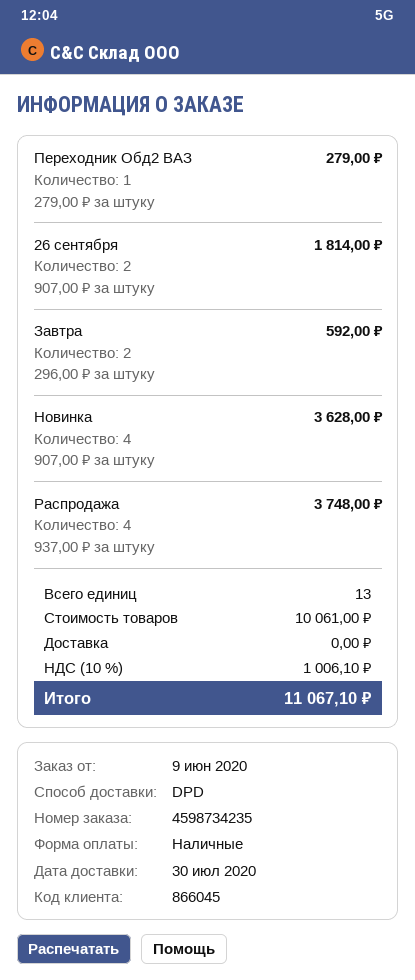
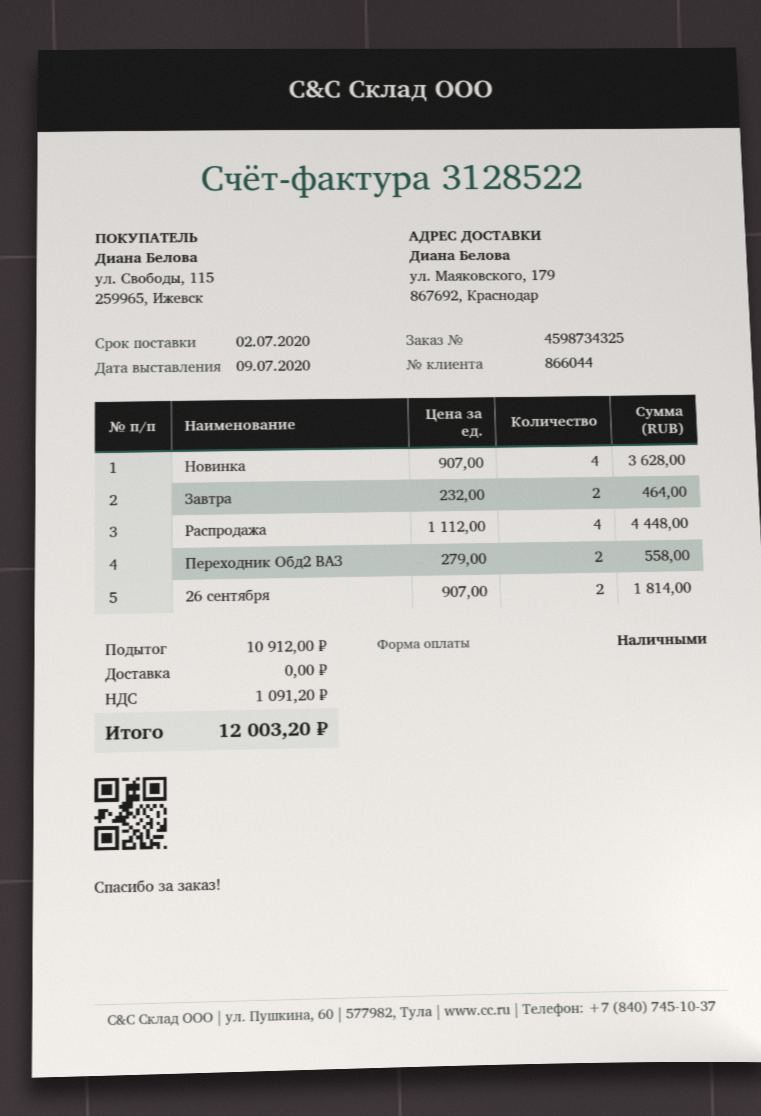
order number: 4598734235 -> 4598734325
delivery date: 2020-07-30 -> 2020-07-02
customer number: 866045 -> 866044
Переходник Обд2 ВАЗ: 1 x 279.00 = 279.00 -> 2 x 279.00 = 558.00
Завтра: 2 x 296.00 = 592.00 -> 2 x 232.00 = 464.00
Распродажа: 4 x 937.00 = 3748.00 -> 4 x 1112.00 = 4448.00
subtotal: 10061.00 -> 10912.00
tax: 1006.10 -> 1091.20
total: 11067.10 -> 12003.20

